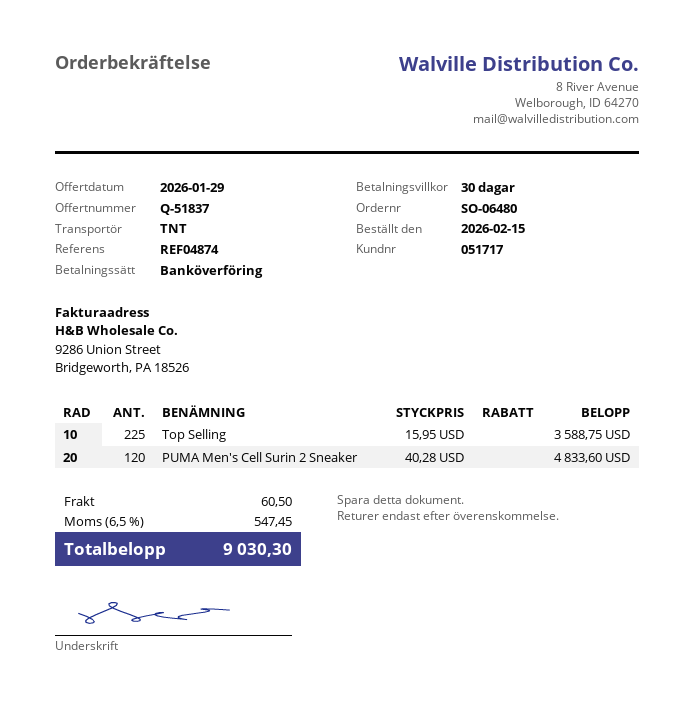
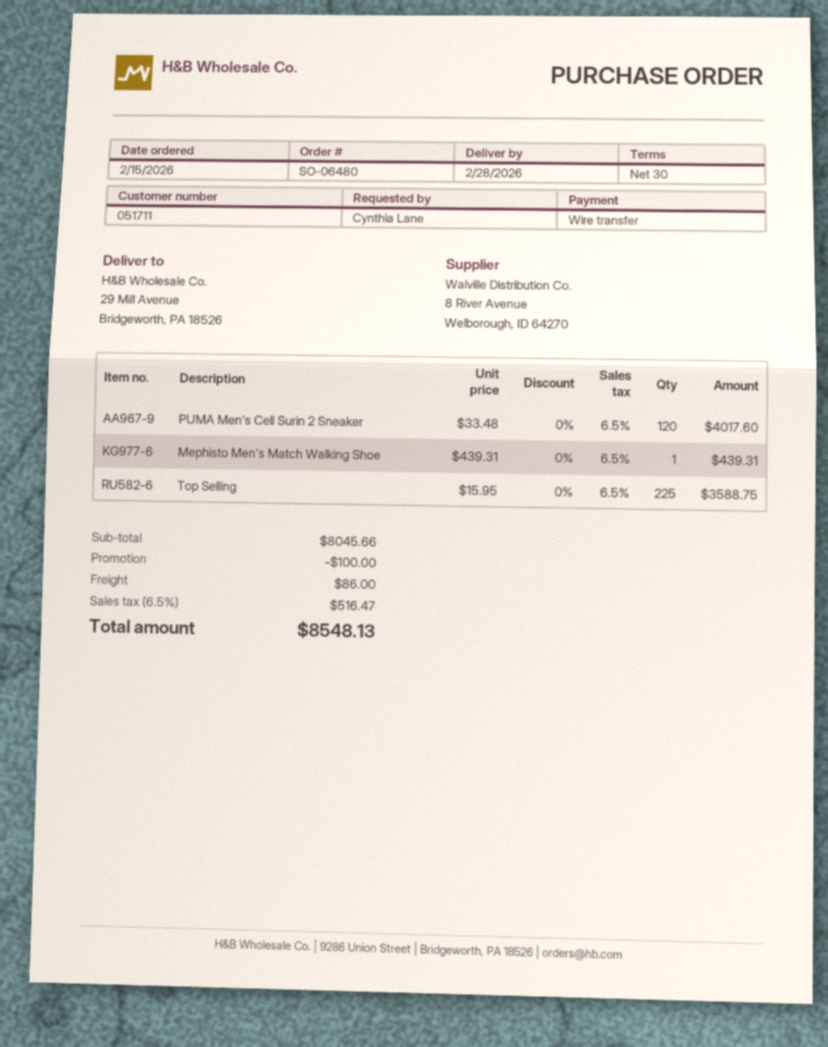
customer number: 051717 -> 051711
PUMA Men's Cell Surin 2 Sneaker: 120 x 40.28 = 4833.60 -> 120 x 33.48 = 4017.60
Mephisto Men's Match Walking Shoe: none -> 1 x 439.31 = 439.31
discount: none -> 100.00
shipping: 60.50 -> 86.00
tax: 6.5% = 547.45 -> 6.5% = 516.47
total: 9030.30 -> 8548.13

